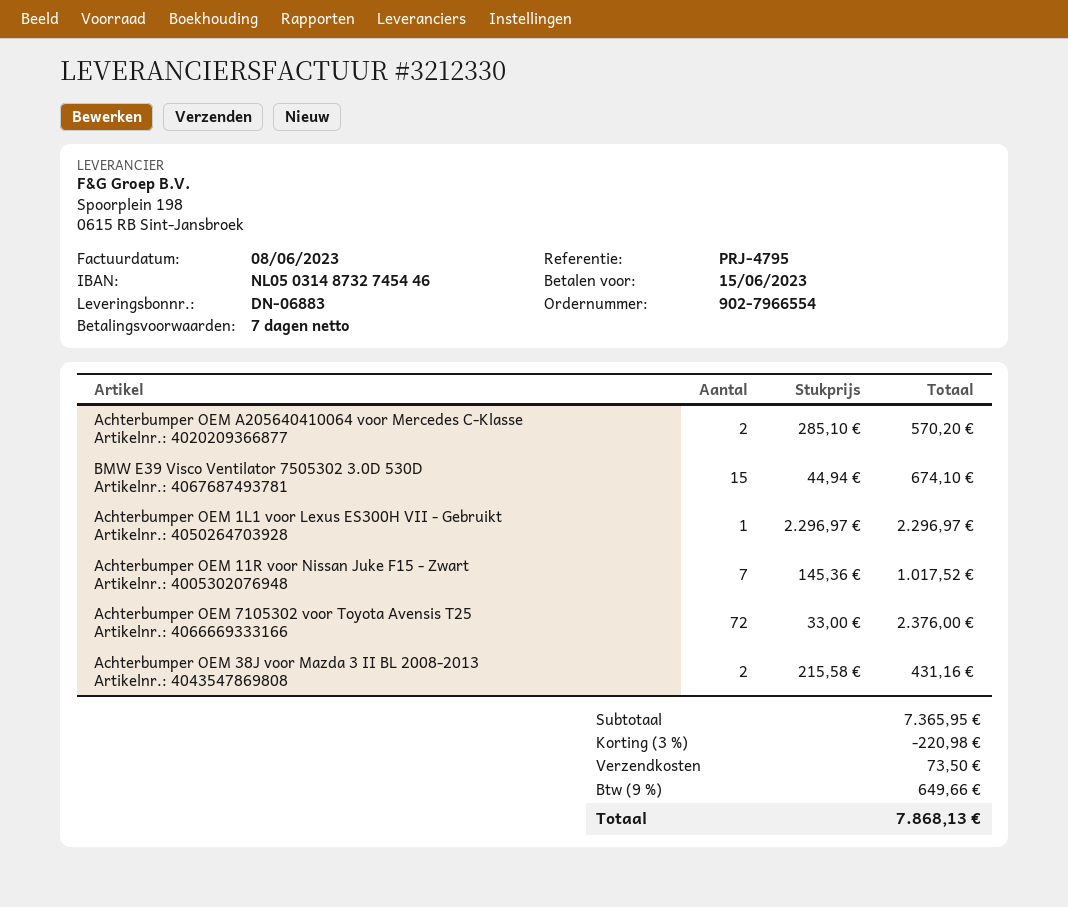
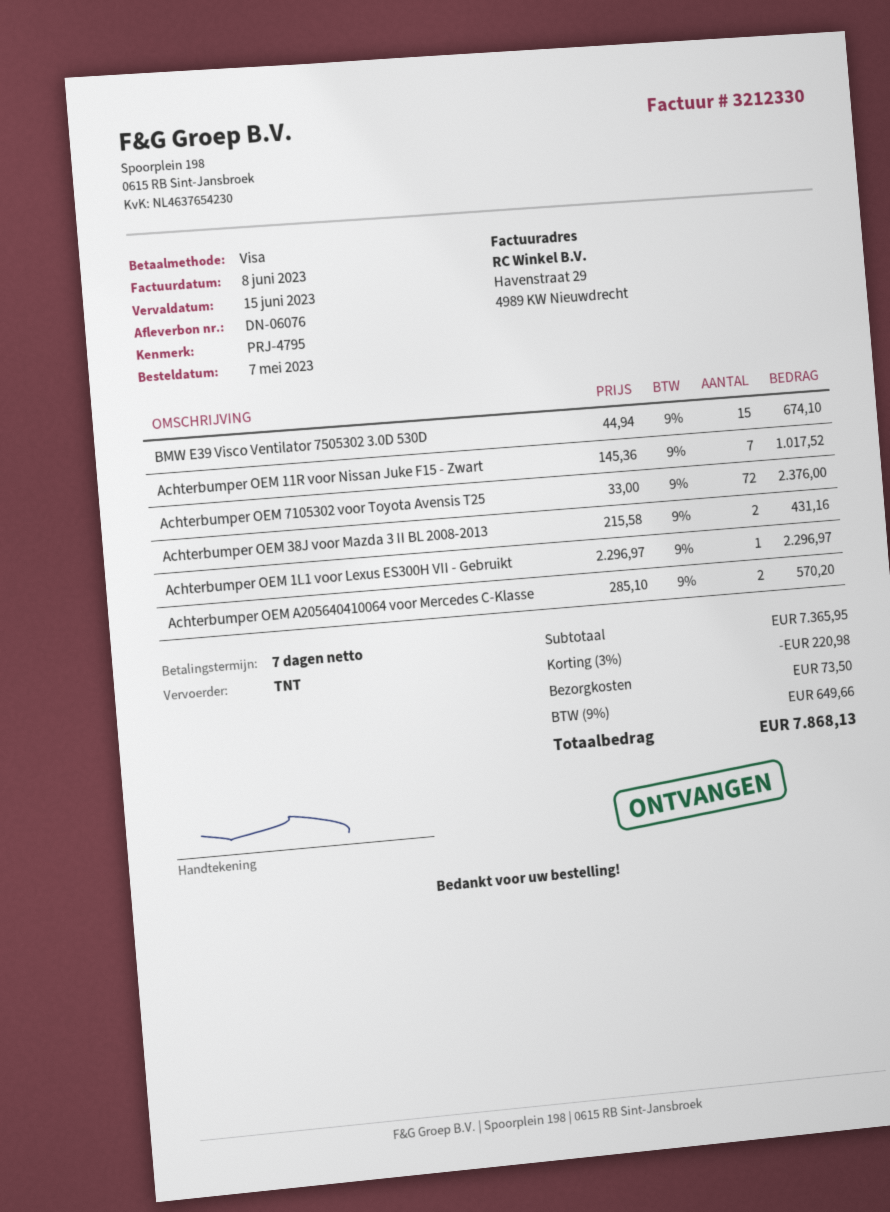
delivery note number: DN-06883 -> DN-06076

